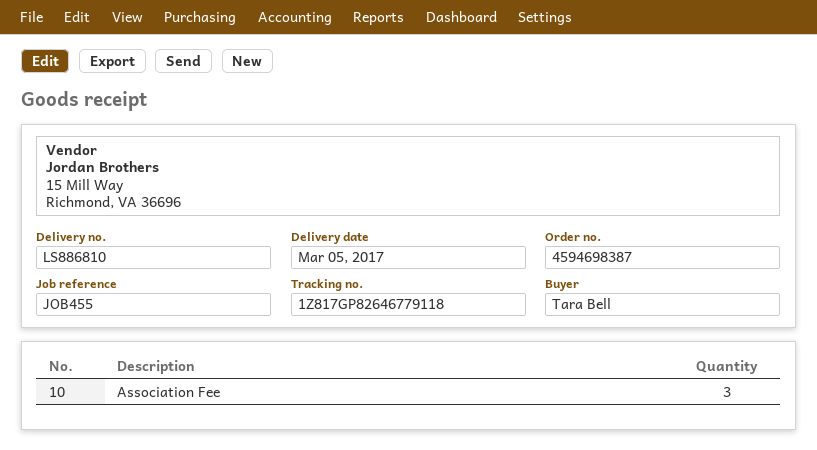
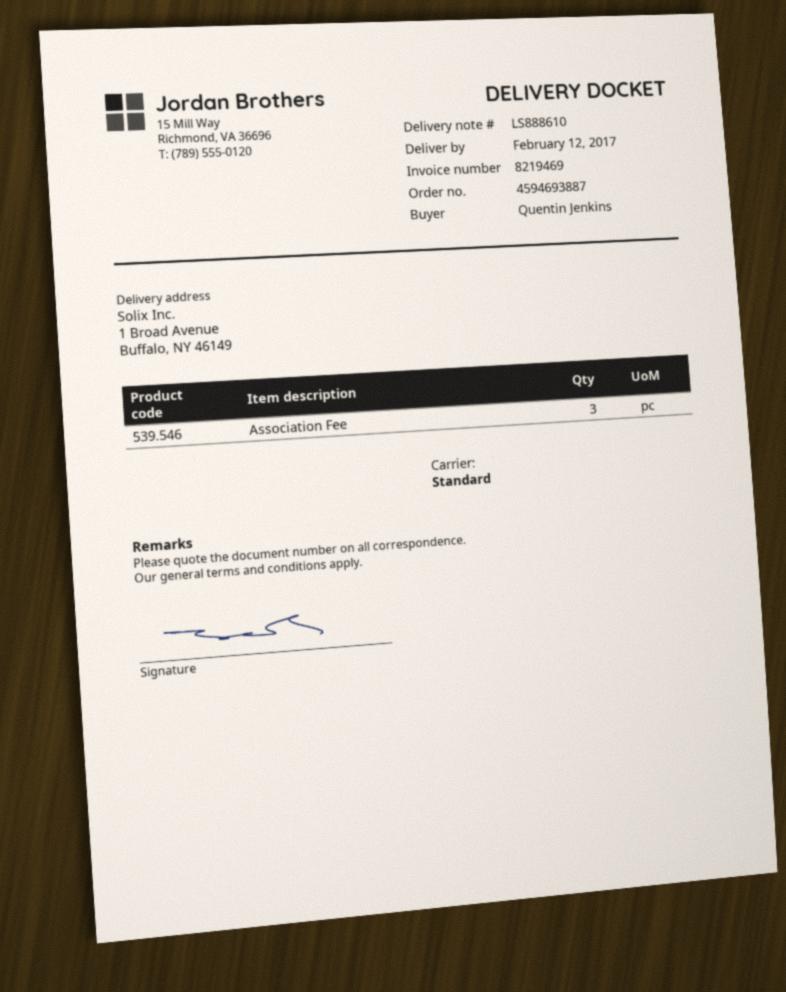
order number: 4594698387 -> 4594693887
delivery note number: LS886810 -> LS888610
delivery date: 2017-03-05 -> 2017-02-12
ordered by: Tara Bell -> Quentin Jenkins

